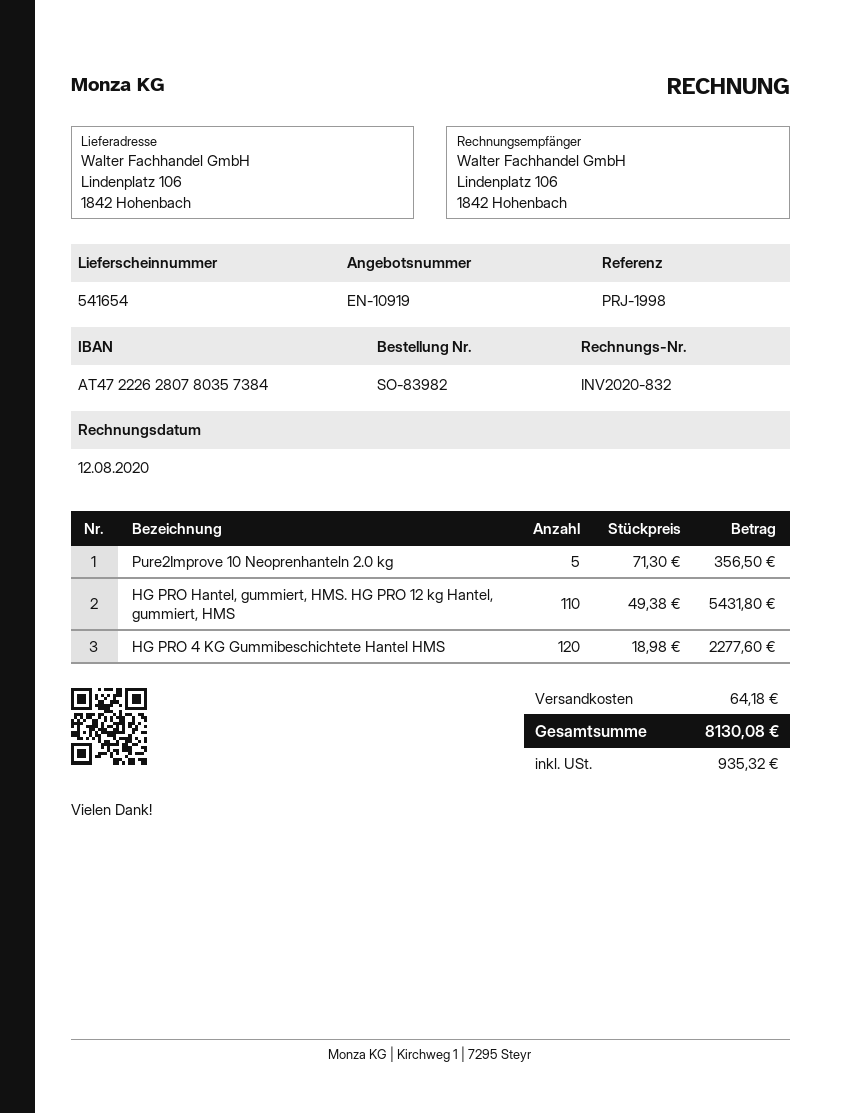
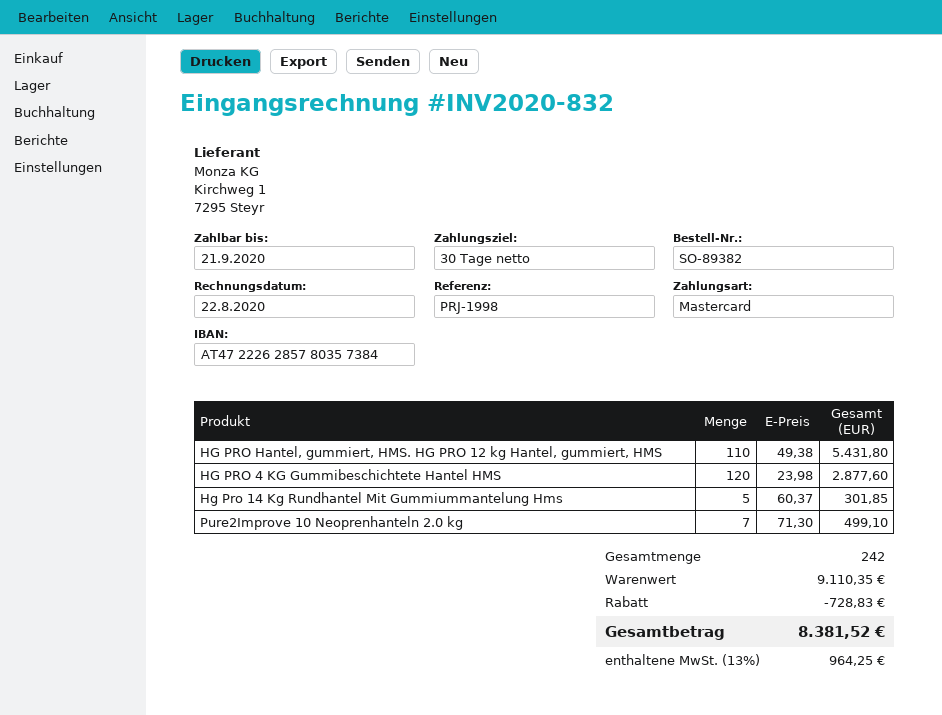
order number: SO-83982 -> SO-89382
invoice date: 2020-08-12 -> 2020-08-22
bank account: AT472226280780357384 -> AT472226285780357384
Pure2Improve 10 Neoprenhanteln 2.0 kg: 5 x 71.30 = 356.50 -> 7 x 71.30 = 499.10
HG PRO 4 KG Gummibeschichtete Hantel HMS: 120 x 18.98 = 2277.60 -> 120 x 23.98 = 2877.60
Hg Pro 14 Kg Rundhantel Mit Gummiummantelung Hms: none -> 5 x 60.37 = 301.85
discount: none -> 728.83
shipping: 64.18 -> none
tax: 935.32 -> 964.25
total: 8130.08 -> 8381.52

